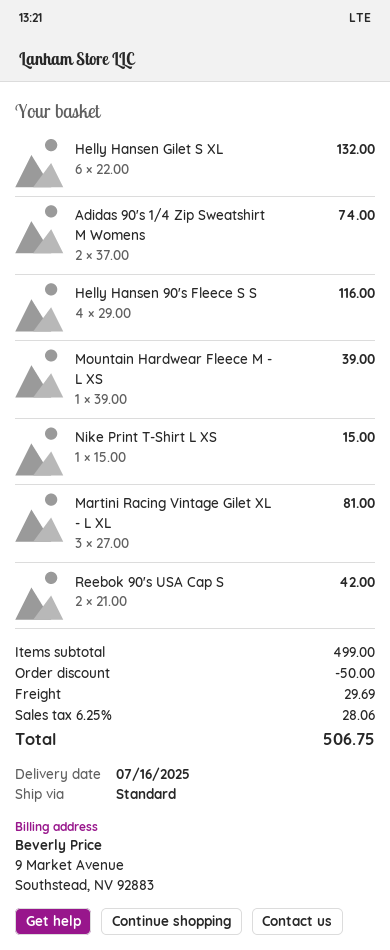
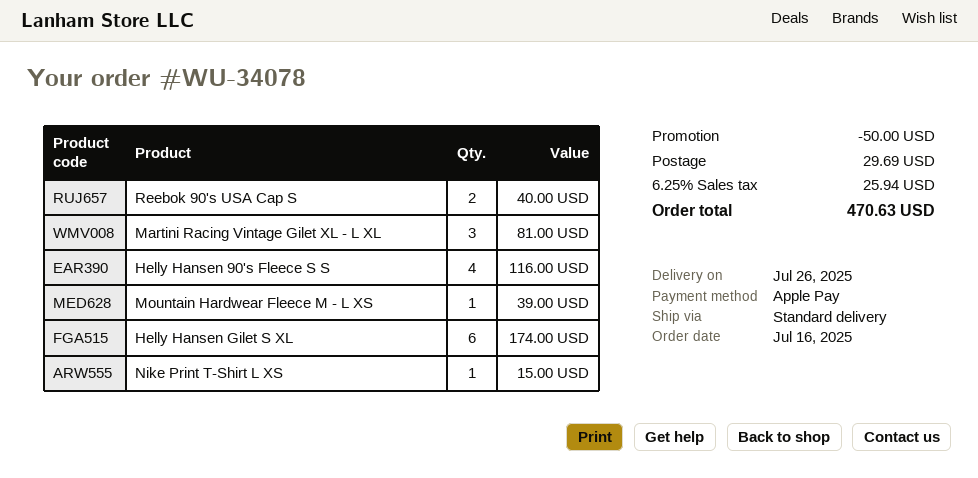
delivery date: 2025-07-16 -> 2025-07-26
Helly Hansen Gilet S XL: 6 for 132.00 -> 6 for 174.00
Adidas 90's 1/4 Zip Sweatshirt M Womens: 2 for 74.00 -> none
Reebok 90's USA Cap S: 2 for 42.00 -> 2 for 40.00
tax: 6.25% = 28.06 -> 6.25% = 25.94
total: 506.75 -> 470.63

